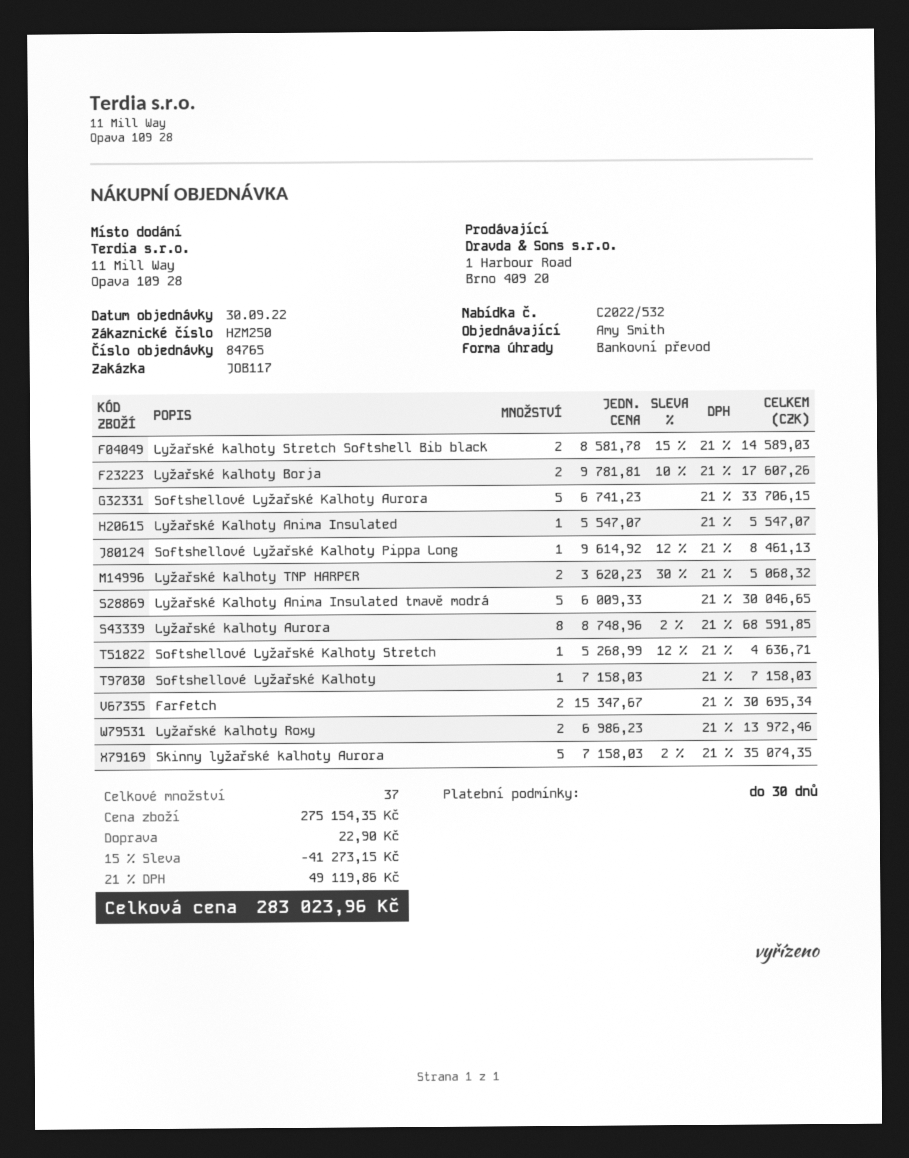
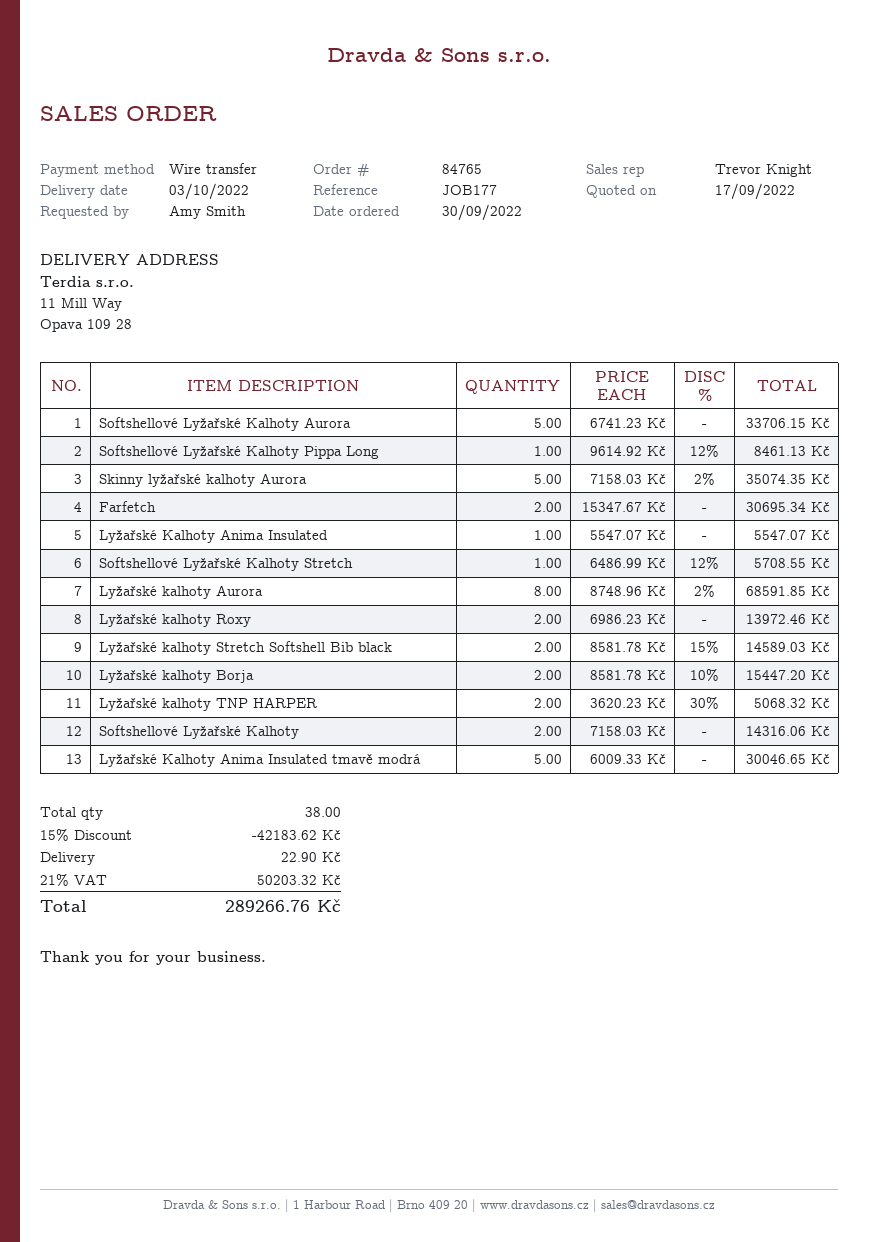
reference: JOB117 -> JOB177
Lyžařské kalhoty Borja: 2 x 9781.81 - 10% = 17607.26 -> 2 x 8581.78 - 10% = 15447.20
Softshellové Lyžařské Kalhoty Stretch: 1 x 5268.99 - 12% = 4636.71 -> 1 x 6486.99 - 12% = 5708.55
Softshellové Lyžařské Kalhoty: 1 x 7158.03 = 7158.03 -> 2 x 7158.03 = 14316.06
total quantity: 37 -> 38
discount: 15% = 41273.15 -> 15% = 42183.62
tax: 21% = 49119.86 -> 21% = 50203.32
total: 283023.96 -> 289266.76

